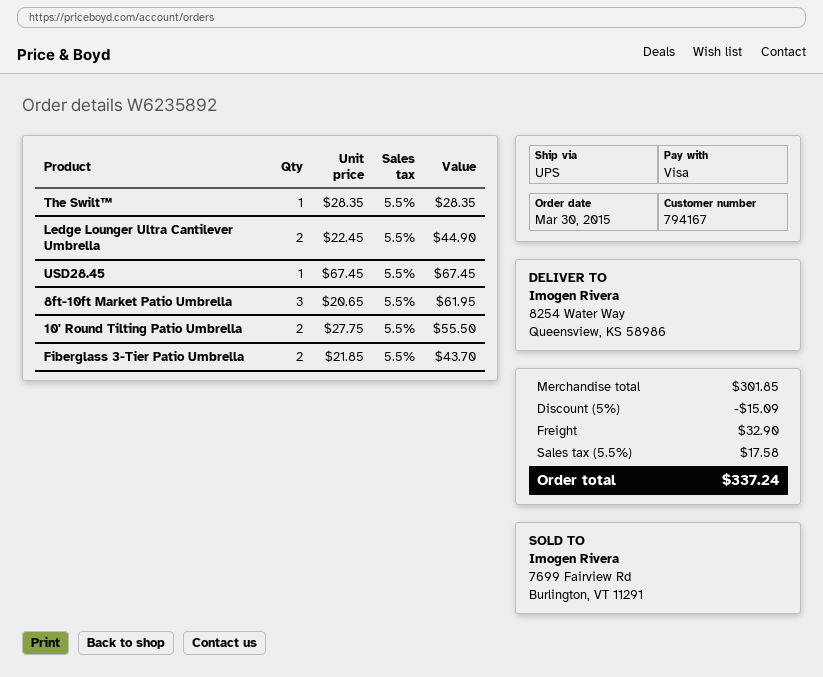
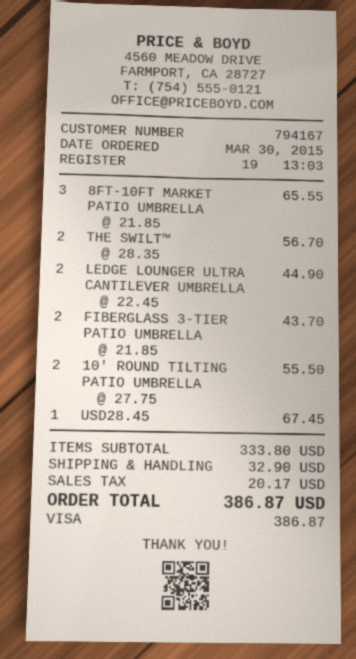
The Swilt™: 1 x 28.35 = 28.35 -> 2 x 28.35 = 56.70
8ft-10ft Market Patio Umbrella: 3 x 20.65 = 61.95 -> 3 x 21.85 = 65.55
subtotal: 301.85 -> 333.80
discount: 5% = 15.09 -> none
tax: 17.58 -> 20.17
total: 337.24 -> 386.87

